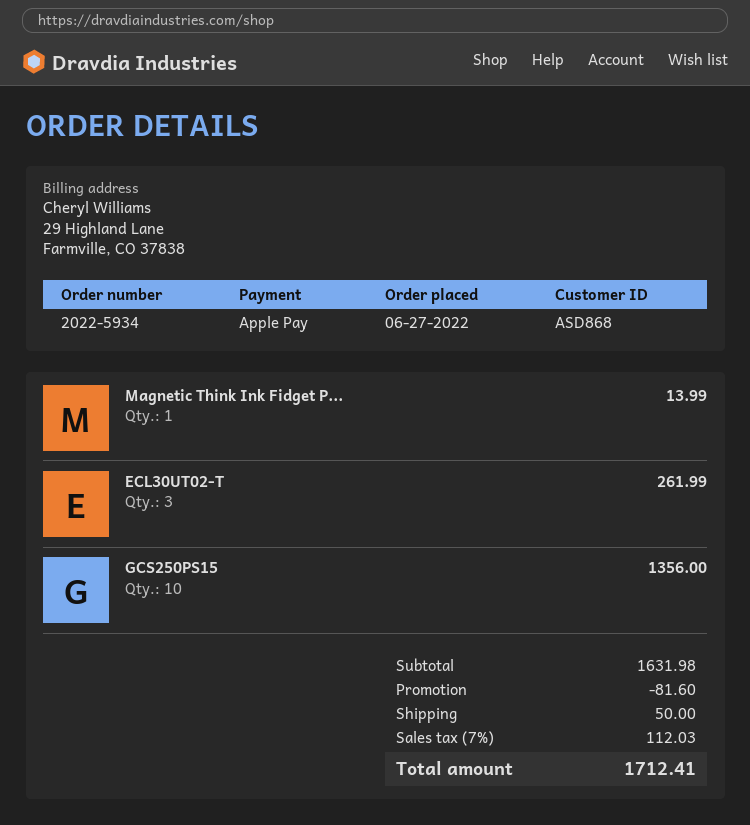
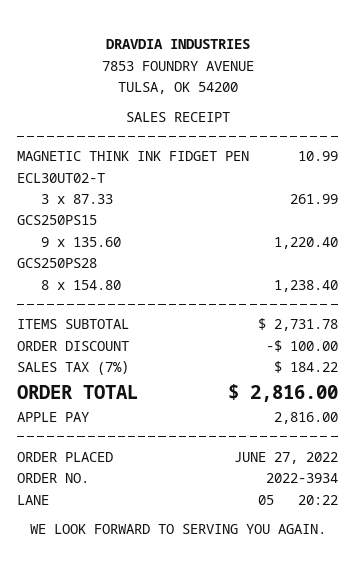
order number: 2022-5934 -> 2022-3934
Magnetic Think Ink Fidget P...: 1 for 13.99 -> 1 for 10.99
GCS250PS15: 10 for 1356.00 -> 9 for 1220.40
GCS250PS28: none -> 8 for 1238.40
subtotal: 1631.98 -> 2731.78
discount: 81.60 -> 100.00
shipping: 50.00 -> none
tax: 7% = 112.03 -> 7% = 184.22
total: 1712.41 -> 2816.00

